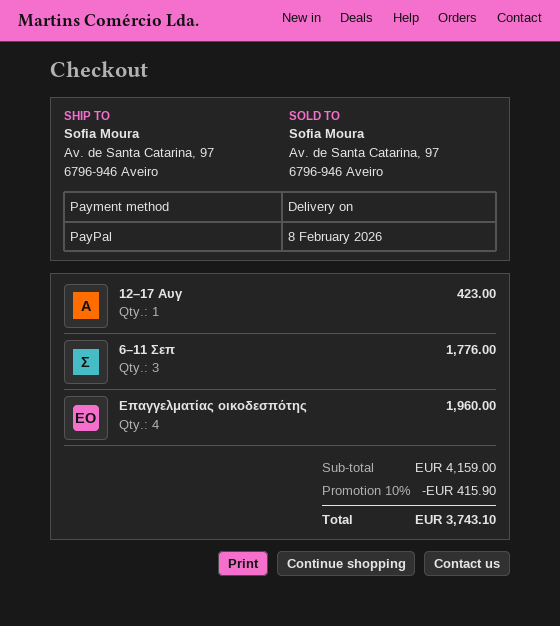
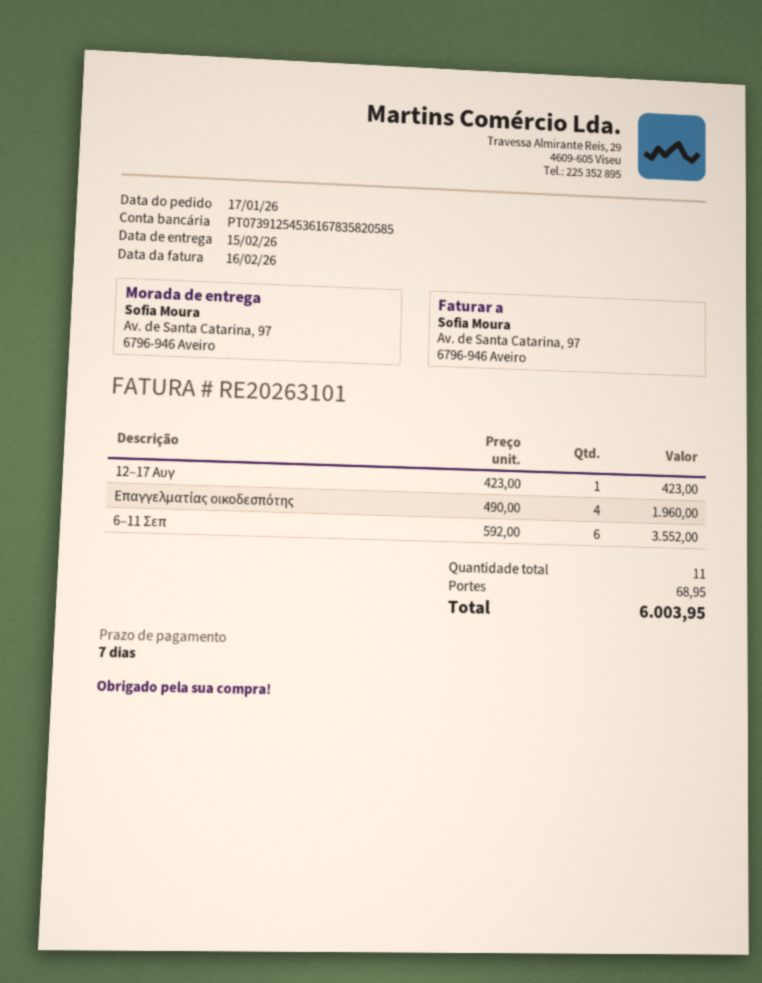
delivery date: 2026-02-08 -> 2026-02-15
6–11 Σεπ: 3 for 1776.00 -> 6 for 3552.00
discount: 10% = 415.90 -> none
shipping: none -> 68.95
total: 3743.10 -> 6003.95

